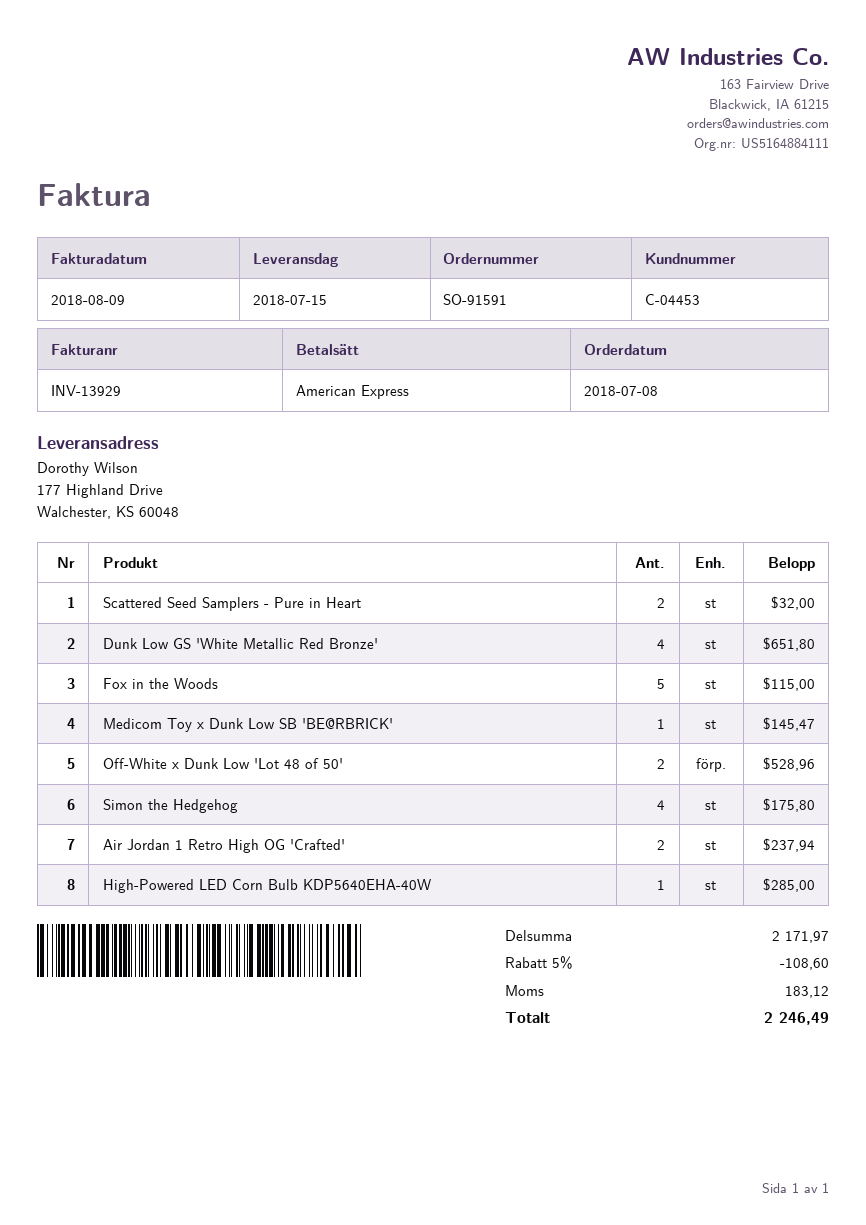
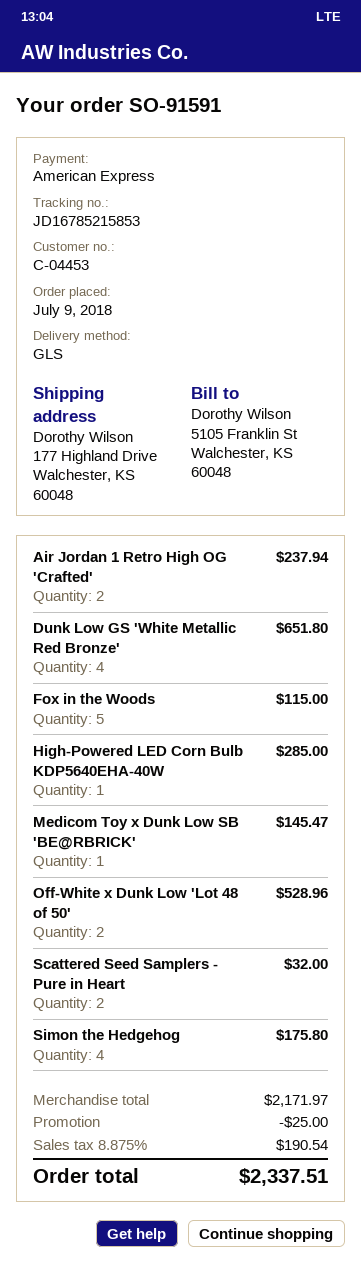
order date: 2018-07-08 -> 2018-07-09
discount: 108.60 -> 25.00
tax: 183.12 -> 190.54
total: 2246.49 -> 2337.51

